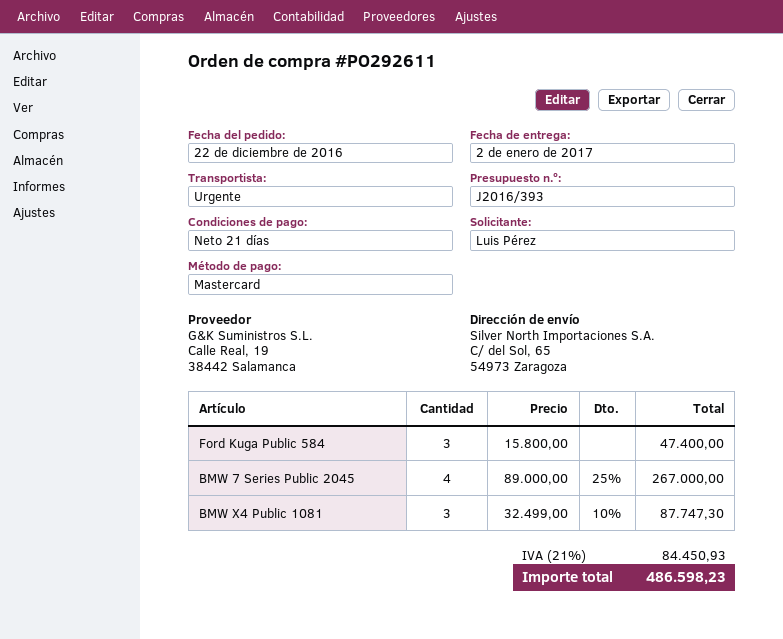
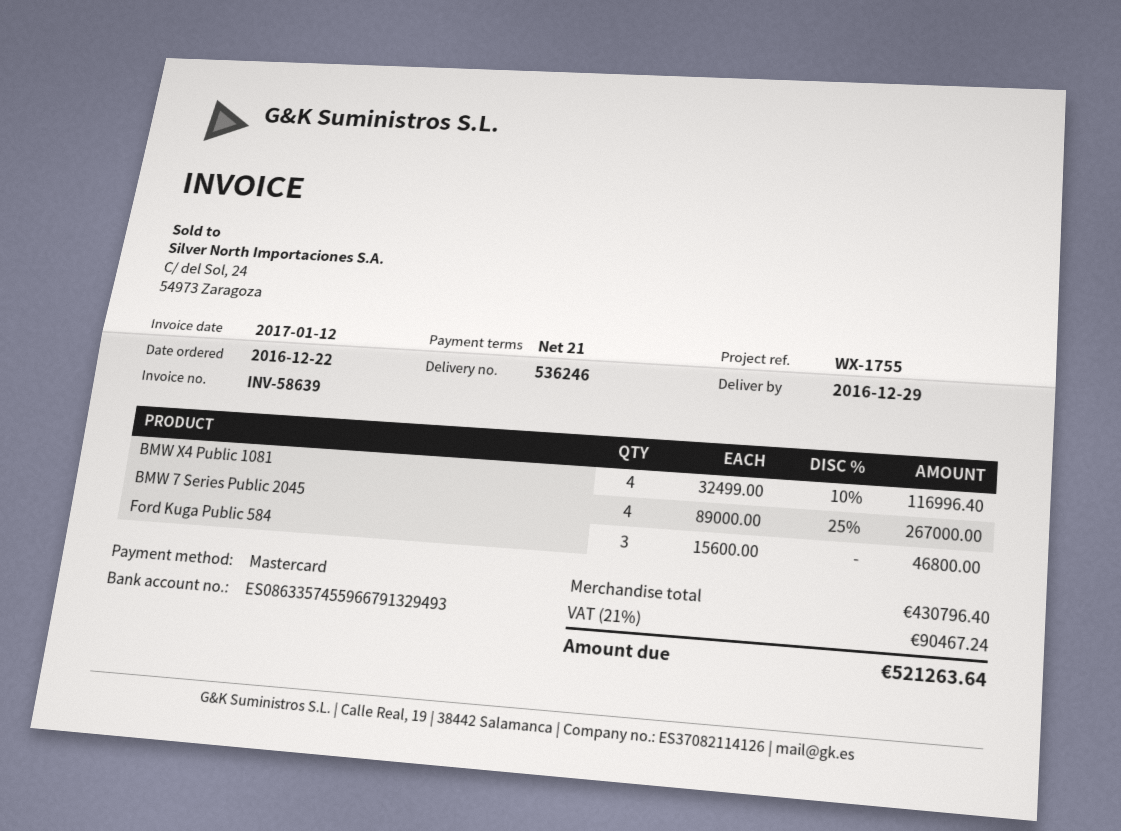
delivery date: 2017-01-02 -> 2016-12-29
Ford Kuga Public 584: 3 x 15800.00 = 47400.00 -> 3 x 15600.00 = 46800.00
BMW X4 Public 1081: 3 x 32499.00 - 10% = 87747.30 -> 4 x 32499.00 - 10% = 116996.40
tax: 21% = 84450.93 -> 21% = 90467.24
total: 486598.23 -> 521263.64

